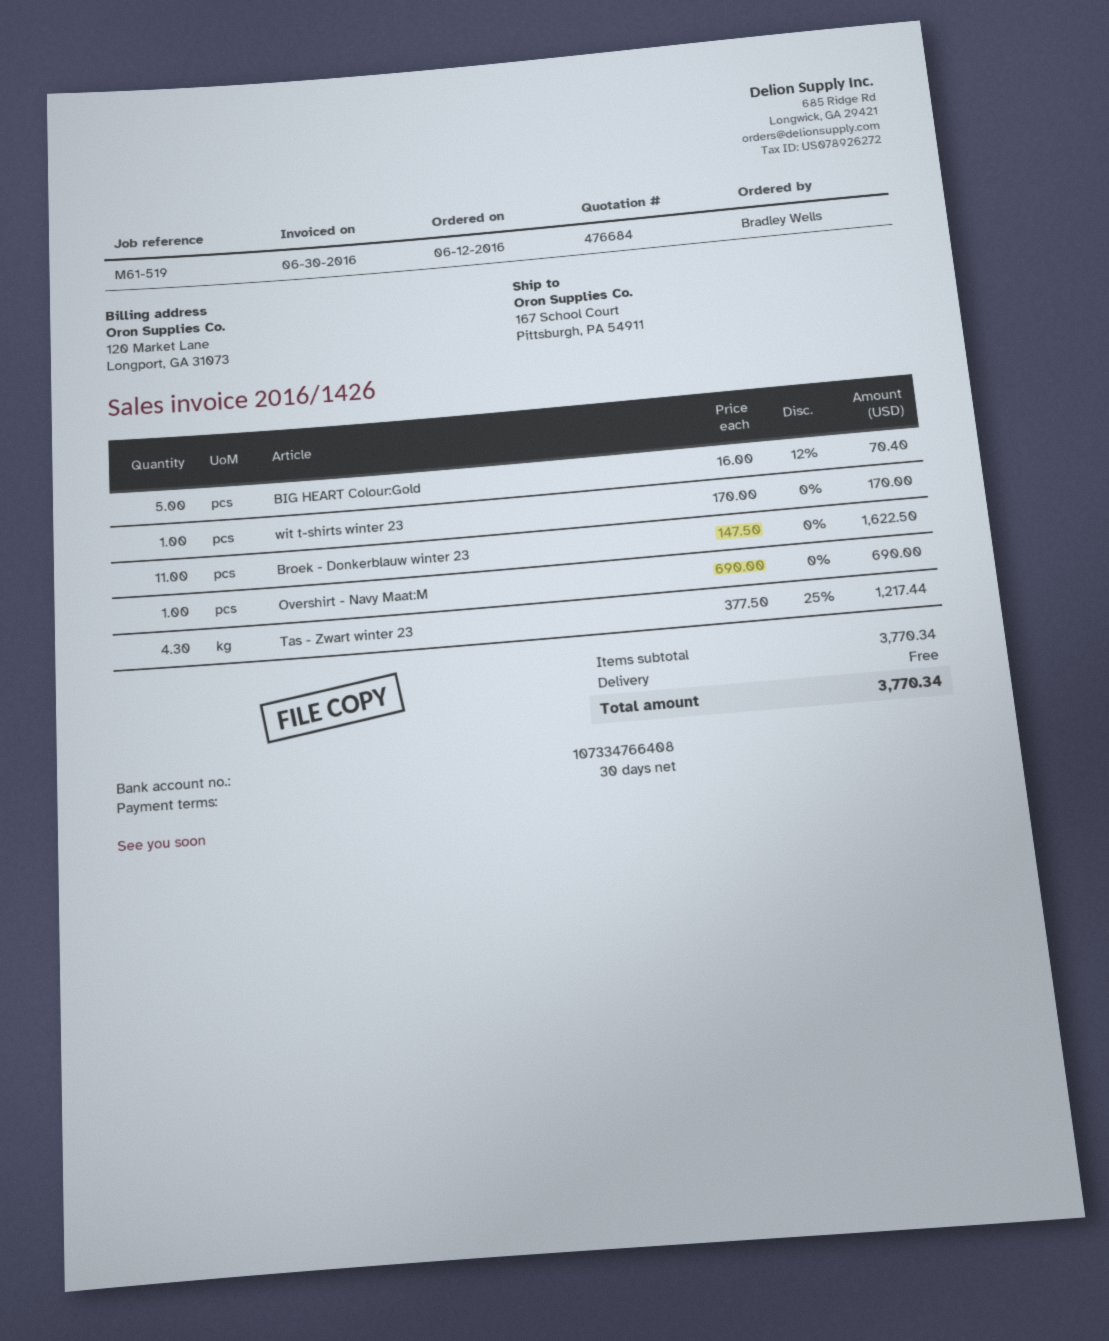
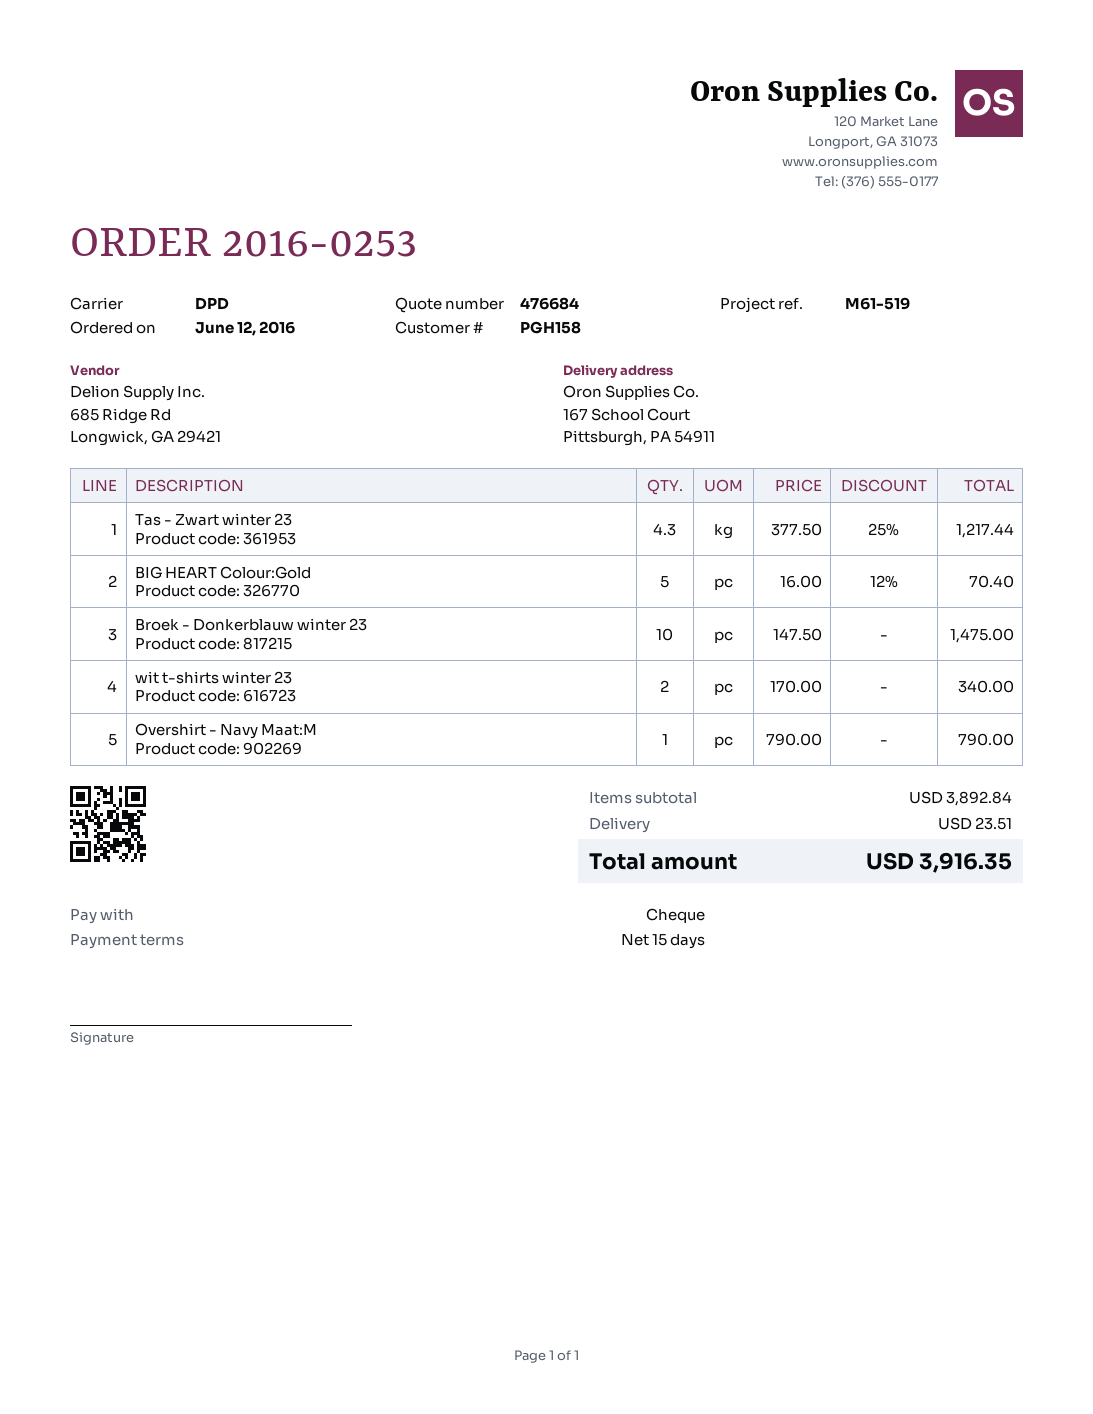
payment terms: 30 days -> 15 days
wit t-shirts winter 23: 1 x 170.00 = 170.00 -> 2 x 170.00 = 340.00
Broek - Donkerblauw winter 23: 11 x 147.50 = 1622.50 -> 10 x 147.50 = 1475.00
Overshirt - Navy Maat:M: 1 x 690.00 = 690.00 -> 1 x 790.00 = 790.00
subtotal: 3770.34 -> 3892.84
shipping: 0.00 -> 23.51
total: 3770.34 -> 3916.35

